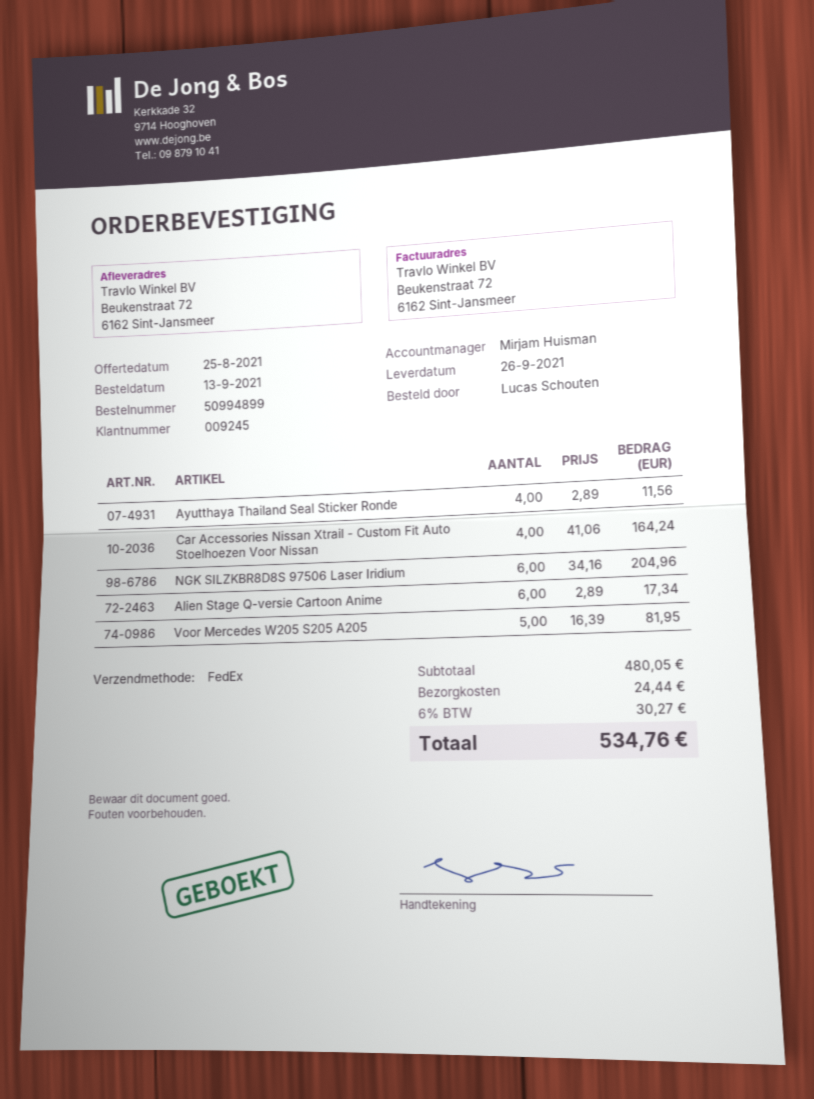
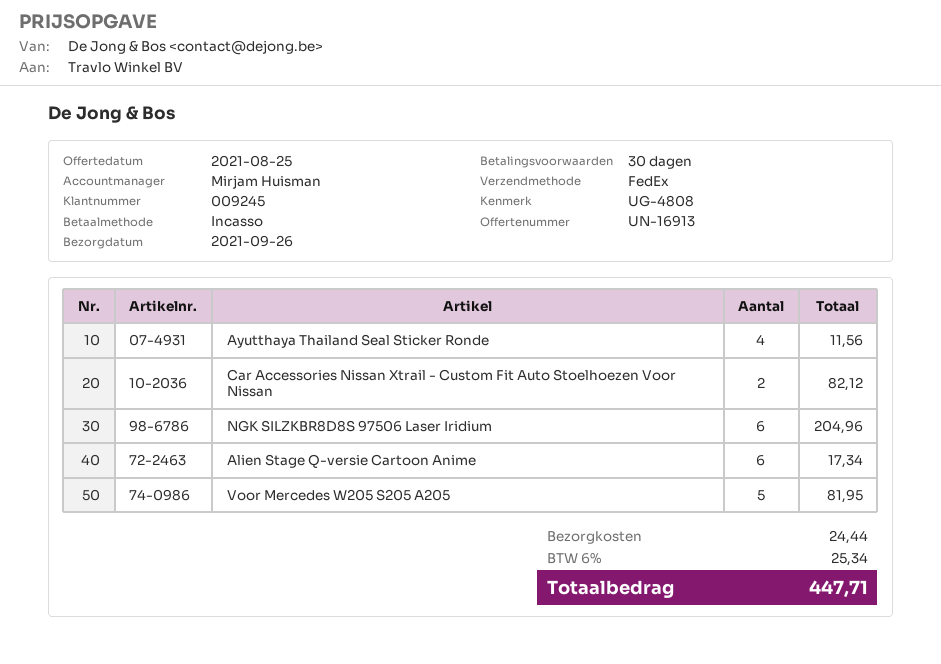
Car Accessories Nissan Xtrail - Custom Fit Auto Stoelhoezen Voor Nissan: 4 for 164.24 -> 2 for 82.12
tax: 6% = 30.27 -> 6% = 25.34
total: 534.76 -> 447.71

